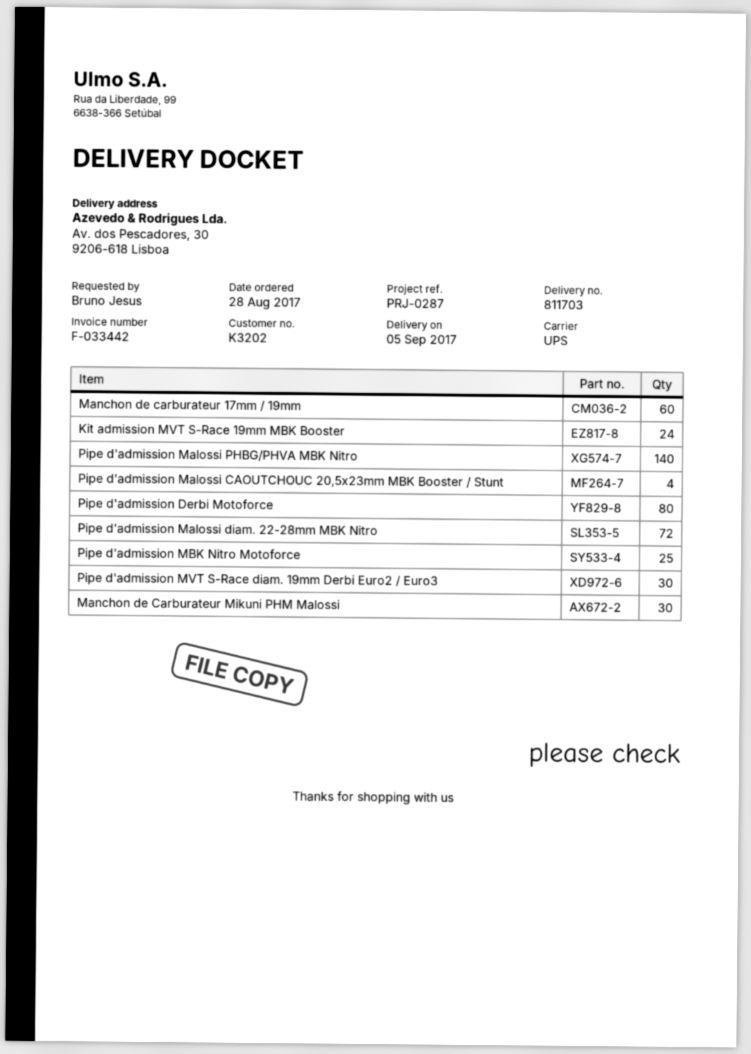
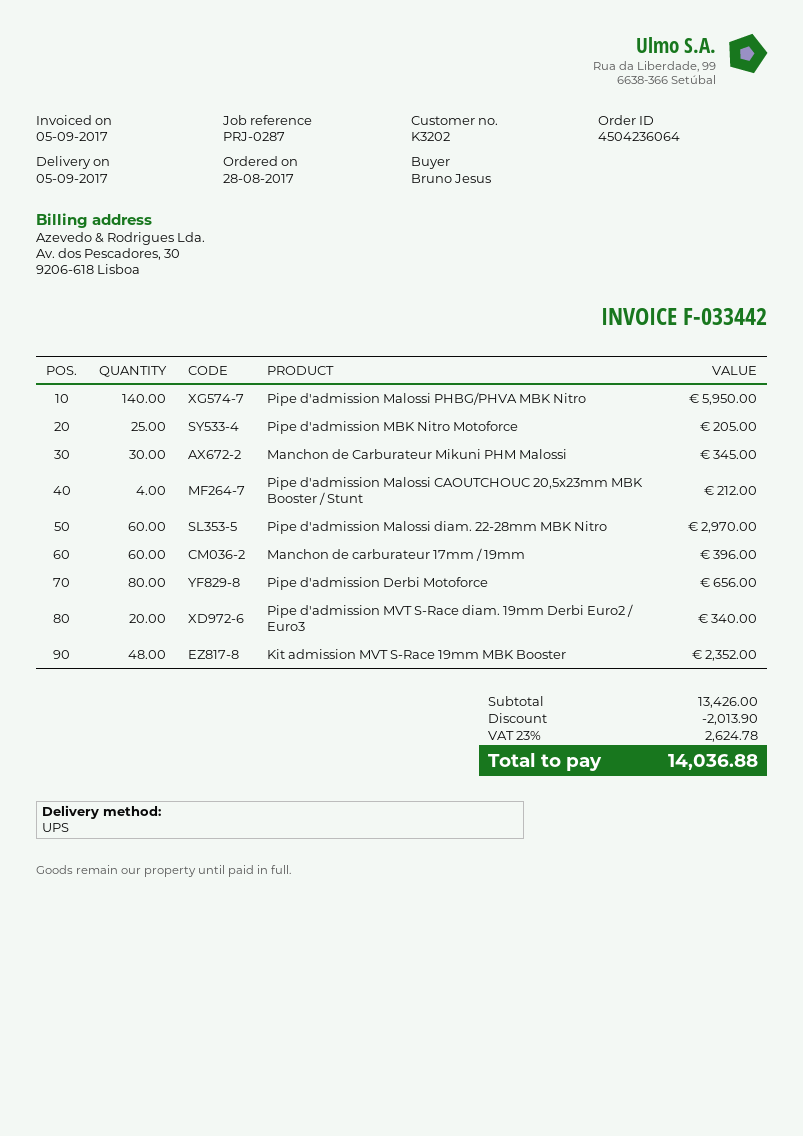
Kit admission MVT S-Race 19mm MBK Booster: 24 -> 48
Pipe d'admission Malossi diam. 22-28mm MBK Nitro: 72 -> 60
Pipe d'admission MVT S-Race diam. 19mm Derbi Euro2 / Euro3: 30 -> 20

